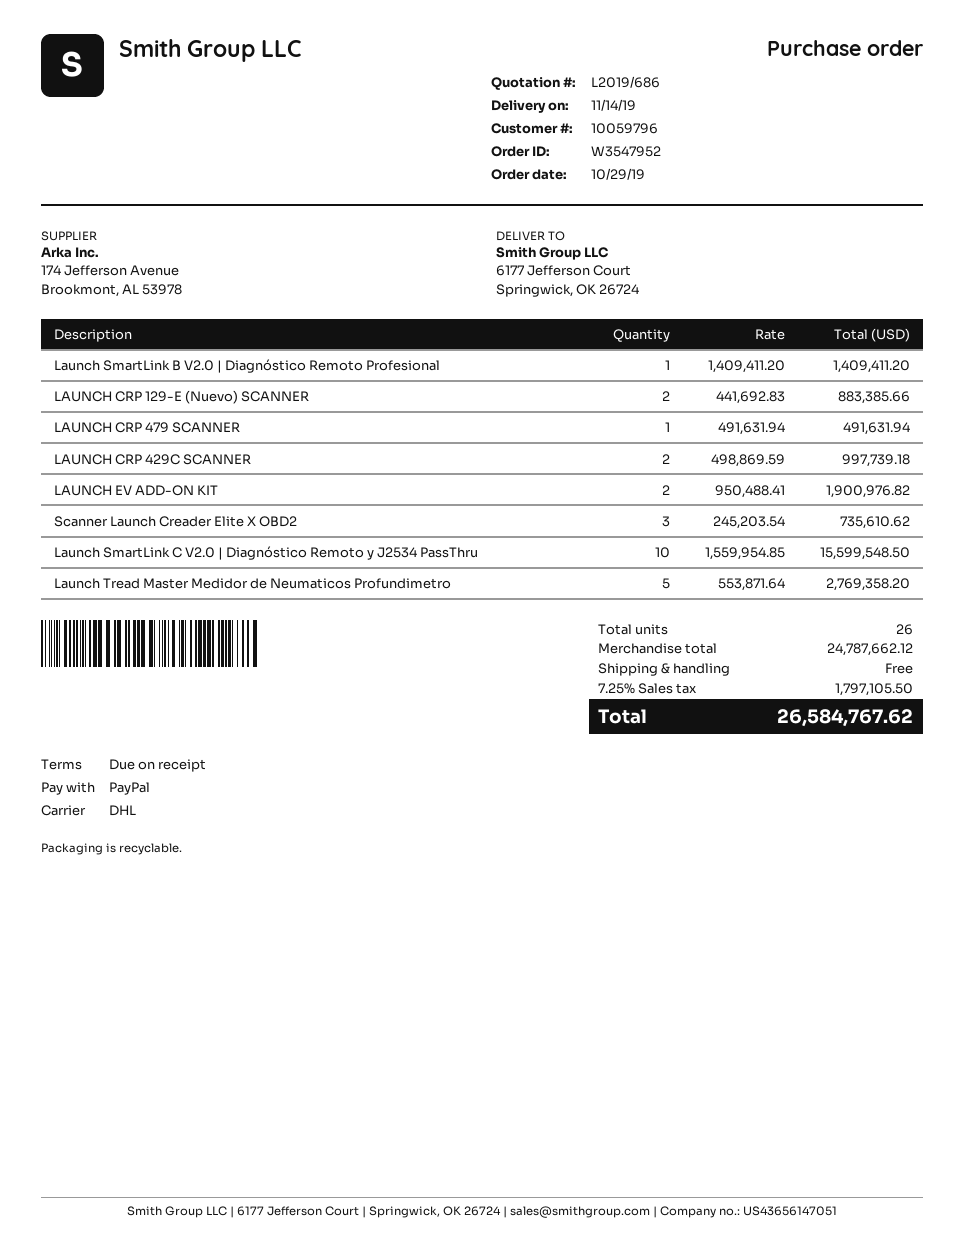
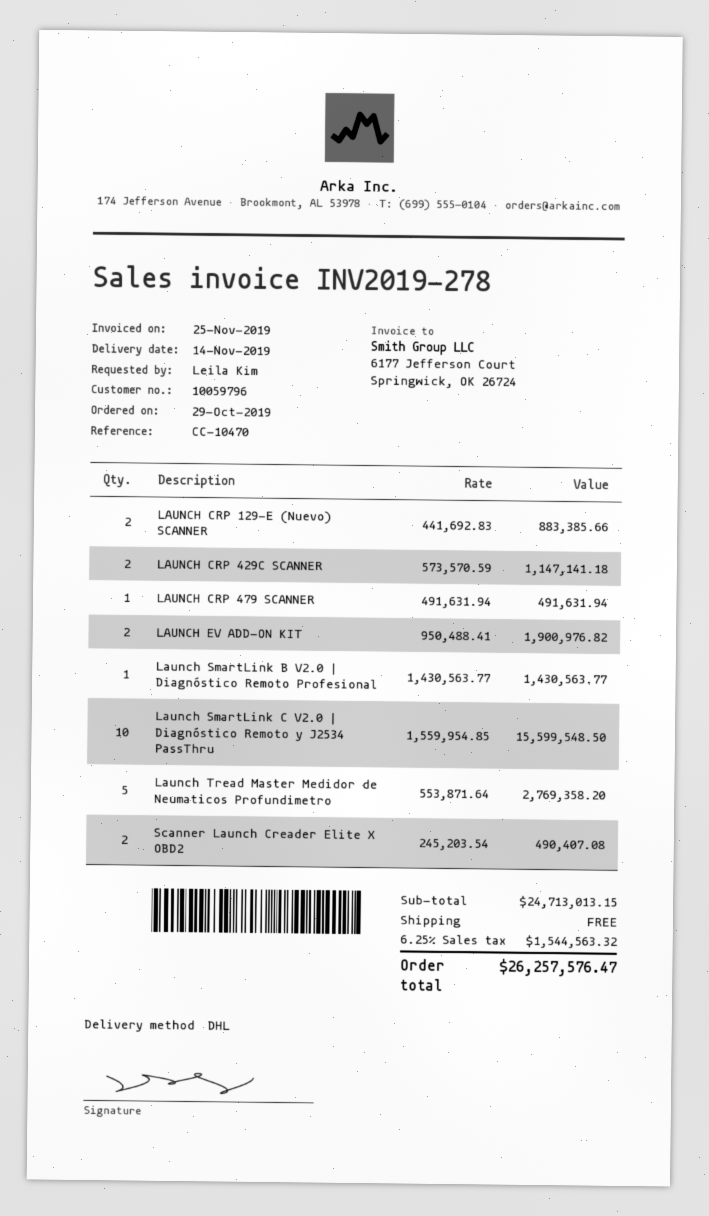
Launch SmartLink B V2.0 | Diagnóstico Remoto Profesional: 1 x 1409411.20 = 1409411.20 -> 1 x 1430563.77 = 1430563.77
LAUNCH CRP 429C SCANNER: 2 x 498869.59 = 997739.18 -> 2 x 573570.59 = 1147141.18
Scanner Launch Creader Elite X OBD2: 3 x 245203.54 = 735610.62 -> 2 x 245203.54 = 490407.08
subtotal: 24787662.12 -> 24713013.15
tax: 7.25% = 1797105.50 -> 6.25% = 1544563.32
total: 26584767.62 -> 26257576.47

